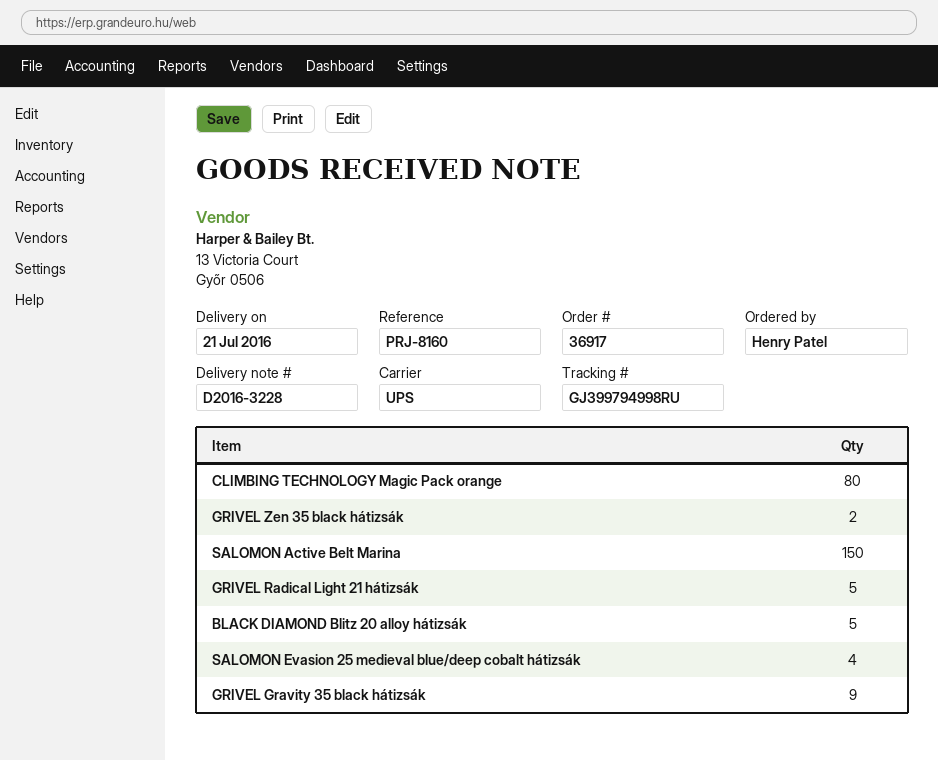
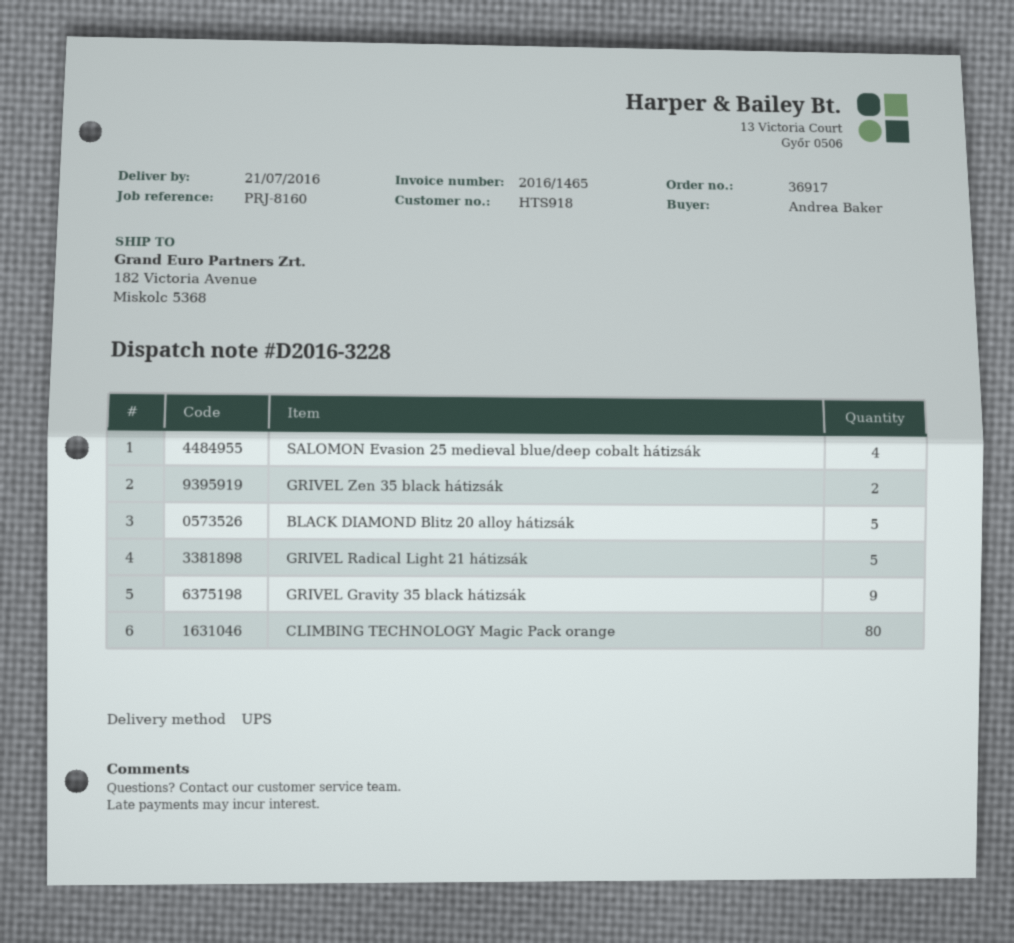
ordered by: Henry Patel -> Andrea Baker
SALOMON Active Belt Marina: 150 -> none

